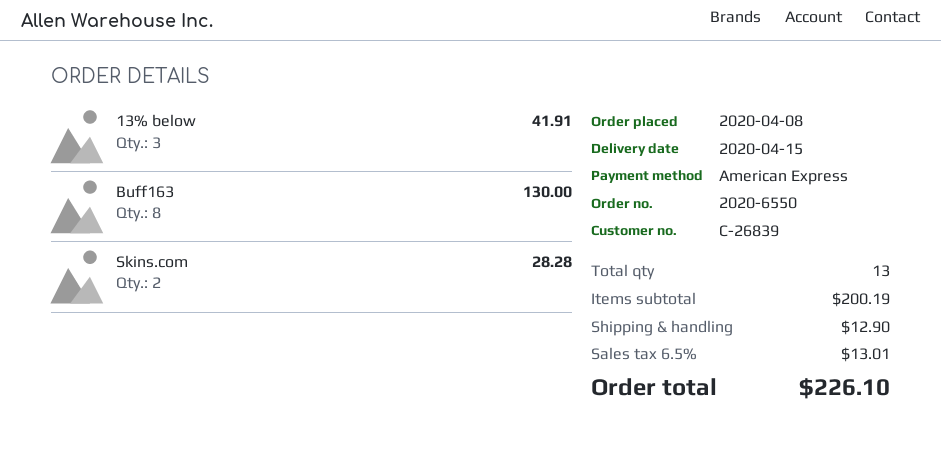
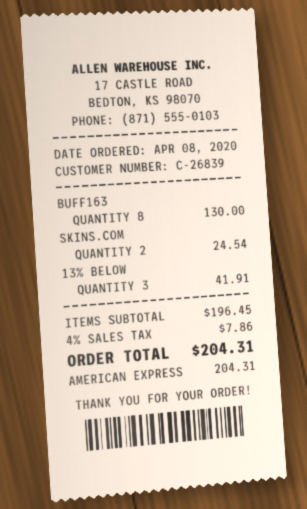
Skins.com: 2 for 28.28 -> 2 for 24.54
subtotal: 200.19 -> 196.45
shipping: 12.90 -> none
tax: 6.5% = 13.01 -> 4% = 7.86
total: 226.10 -> 204.31

